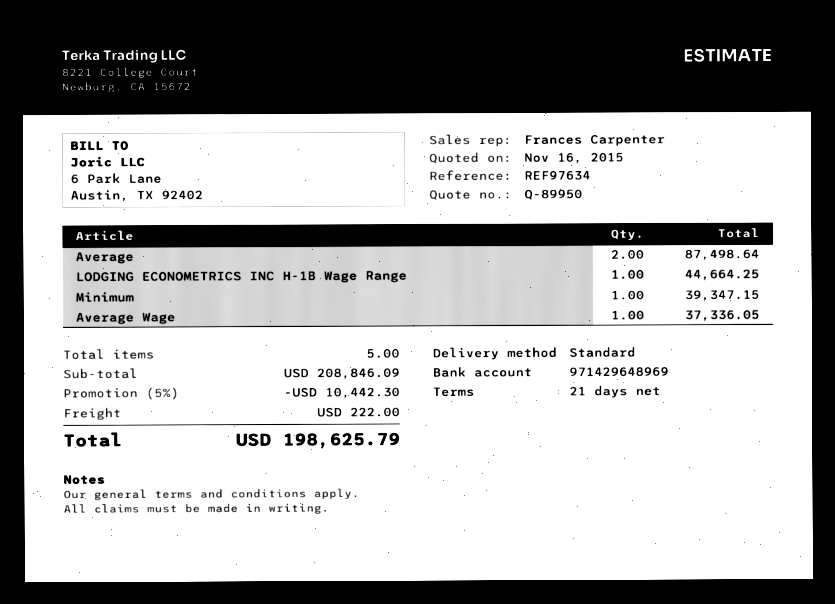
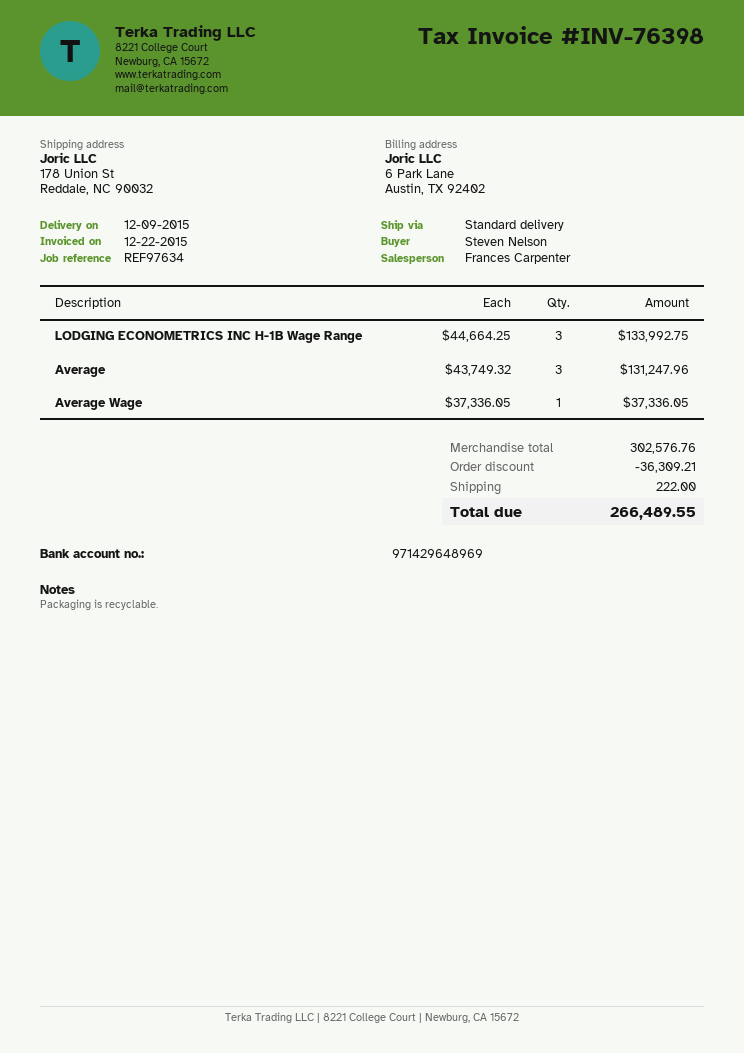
Average: 2 for 87498.64 -> 3 for 131247.96
LODGING ECONOMETRICS INC H-1B Wage Range: 1 for 44664.25 -> 3 for 133992.75
Minimum: 1 for 39347.15 -> none
subtotal: 208846.09 -> 302576.76
discount: 10442.30 -> 36309.21
total: 198625.79 -> 266489.55

